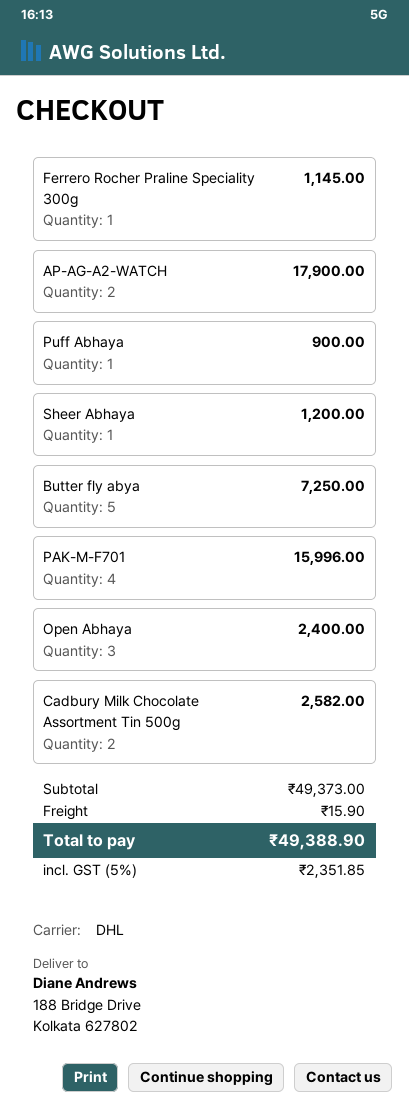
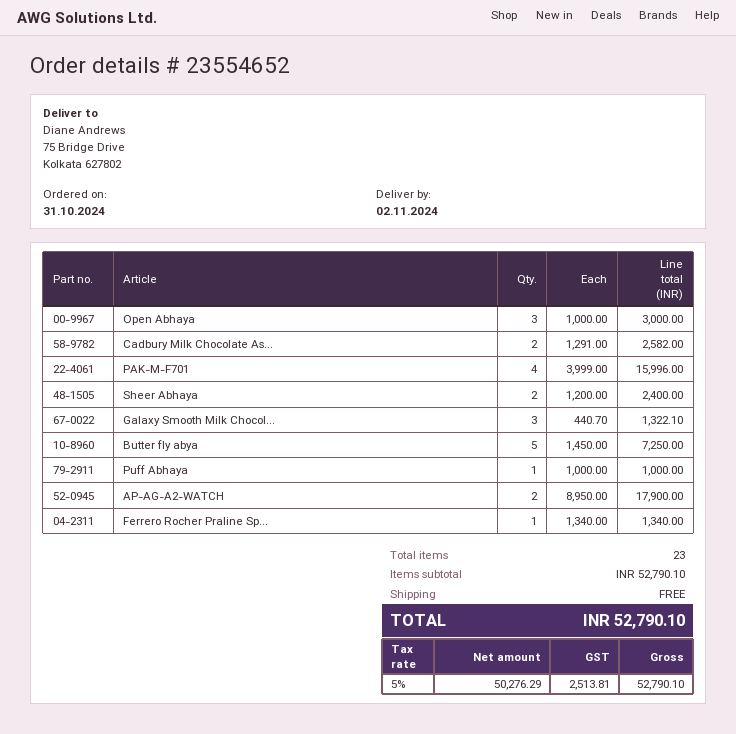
ship to: 188 Bridge Drive, Kolkata 627802 -> 75 Bridge Drive, Kolkata 627802
Ferrero Rocher Praline Speciality 300g: 1 for 1145.00 -> 1 for 1340.00
Puff Abhaya: 1 for 900.00 -> 1 for 1000.00
Sheer Abhaya: 1 for 1200.00 -> 2 for 2400.00
Open Abhaya: 3 for 2400.00 -> 3 for 3000.00
Galaxy Smooth Milk Chocol...: none -> 3 for 1322.10
subtotal: 49373.00 -> 52790.10
shipping: 15.90 -> 0.00
tax: 5% = 2351.85 -> 5% = 2513.81
total: 49388.90 -> 52790.10

